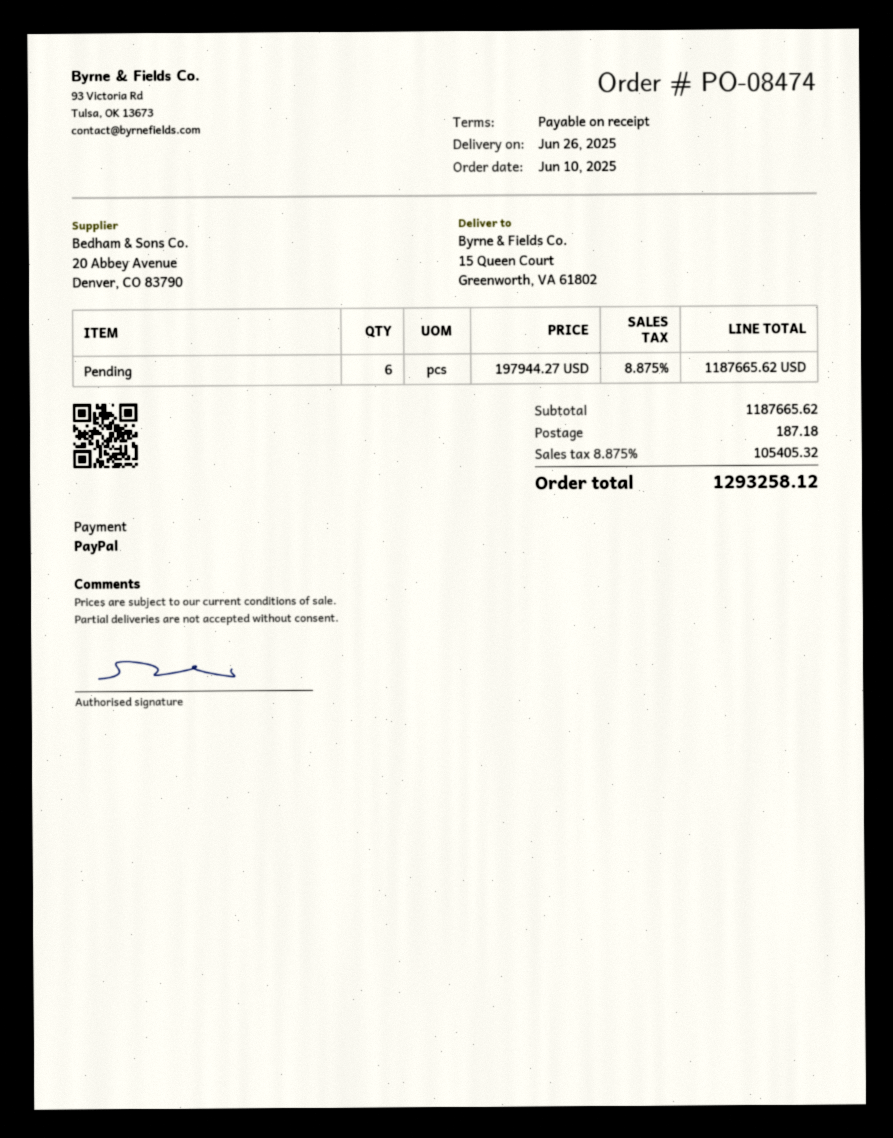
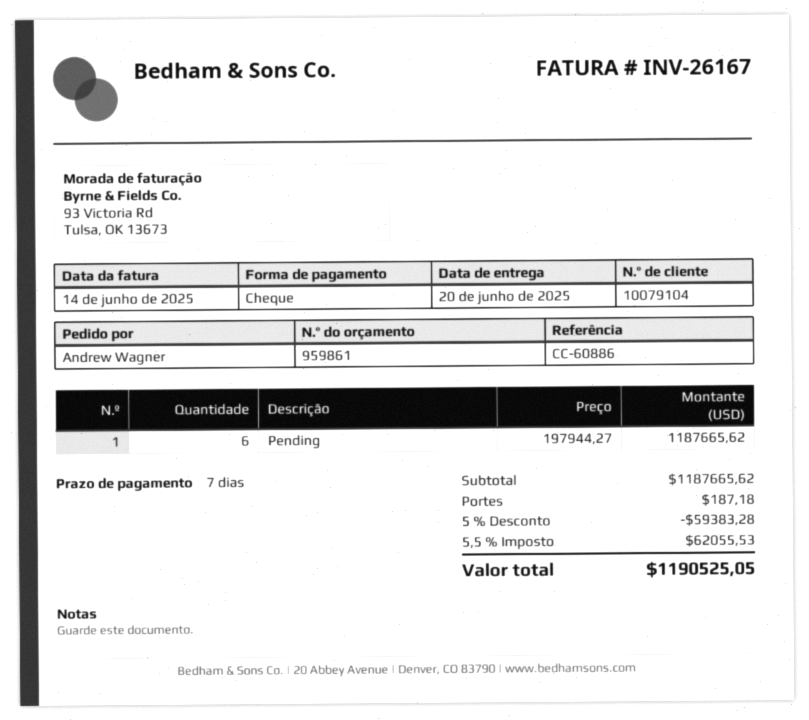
delivery date: 2025-06-26 -> 2025-06-20
payment terms: on receipt -> 7 days
payment method: PayPal -> cheque
discount: none -> 5% = 59383.28
tax: 8.875% = 105405.32 -> 5.5% = 62055.53
total: 1293258.12 -> 1190525.05

